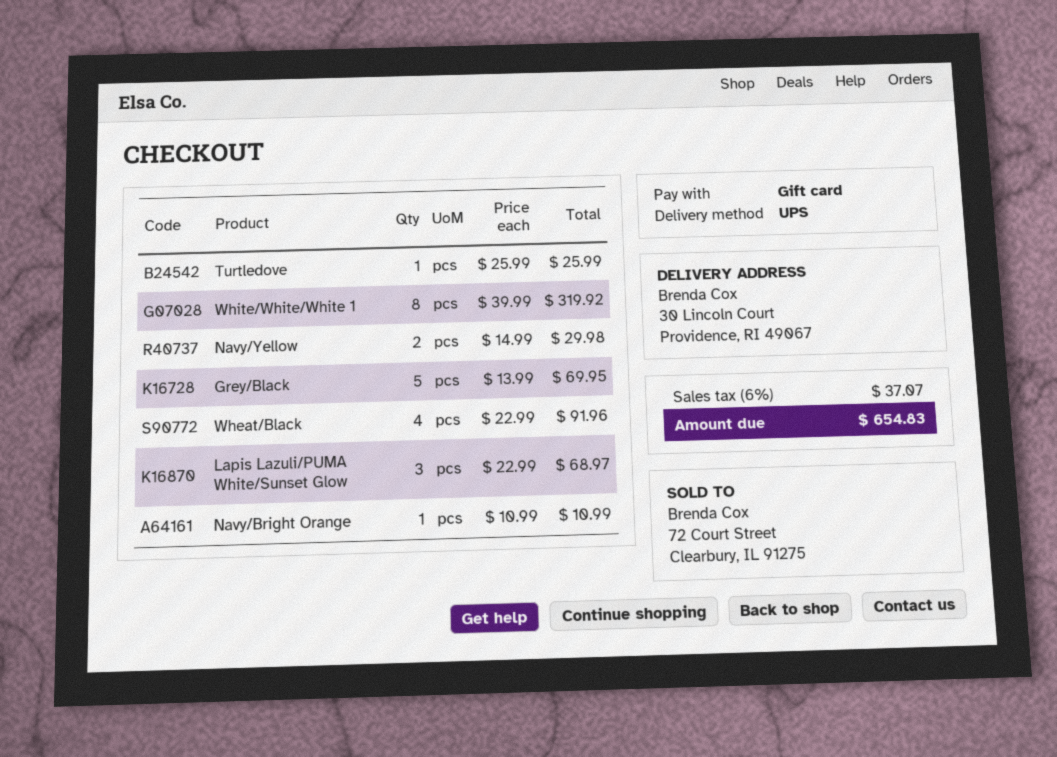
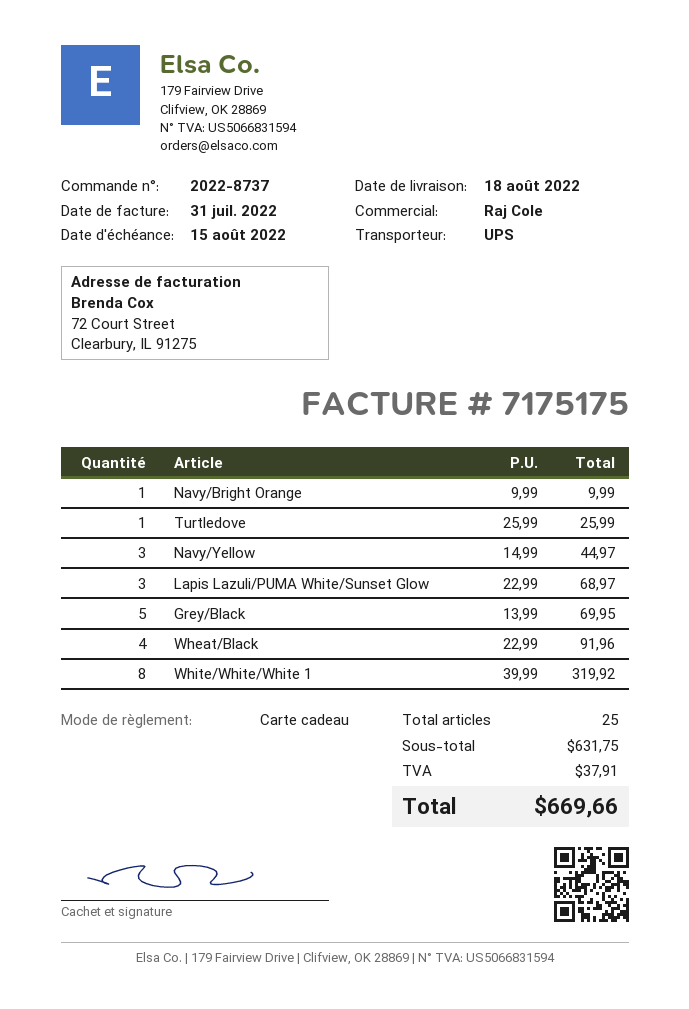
Navy/Yellow: 2 x 14.99 = 29.98 -> 3 x 14.99 = 44.97
Navy/Bright Orange: 1 x 10.99 = 10.99 -> 1 x 9.99 = 9.99
tax: 37.07 -> 37.91
total: 654.83 -> 669.66

